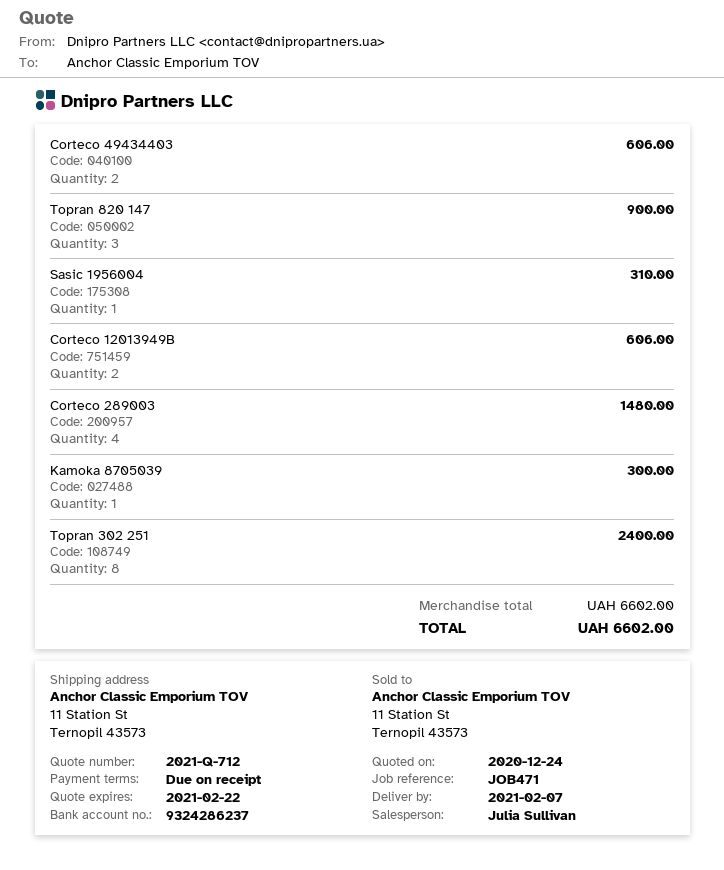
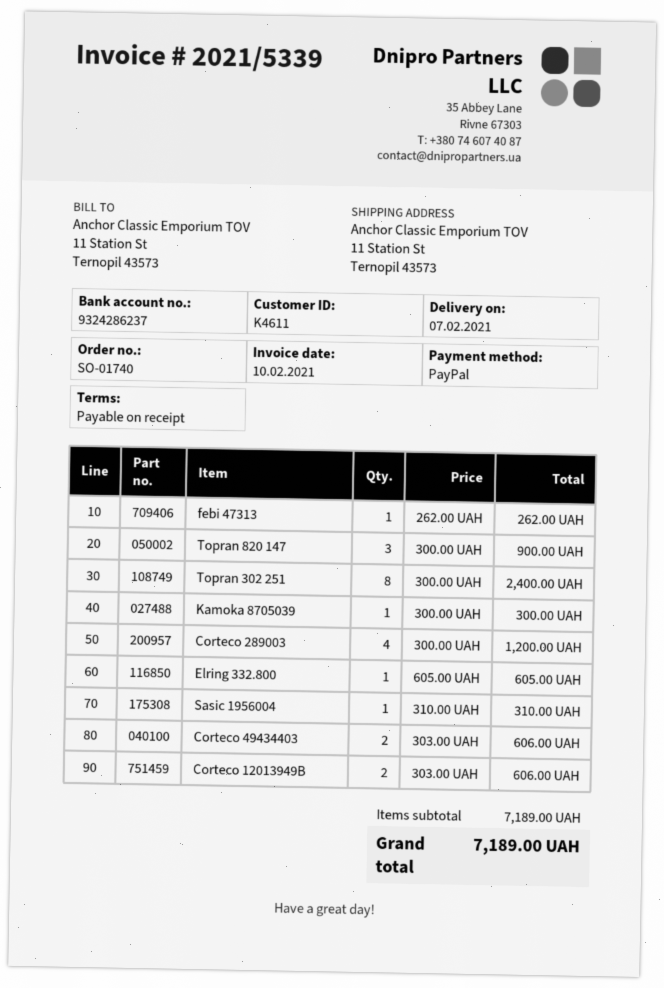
Corteco 289003: 4 for 1480.00 -> 4 for 1200.00
febi 47313: none -> 1 for 262.00
Elring 332.800: none -> 1 for 605.00
subtotal: 6602.00 -> 7189.00
total: 6602.00 -> 7189.00

